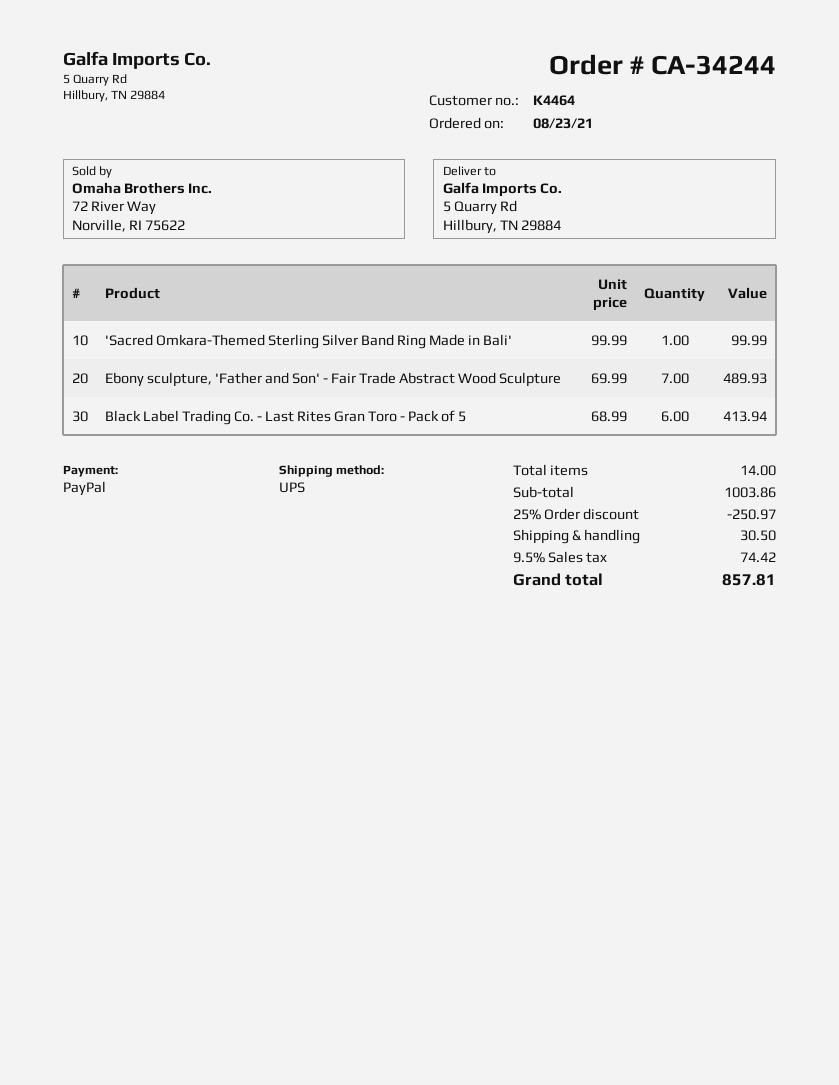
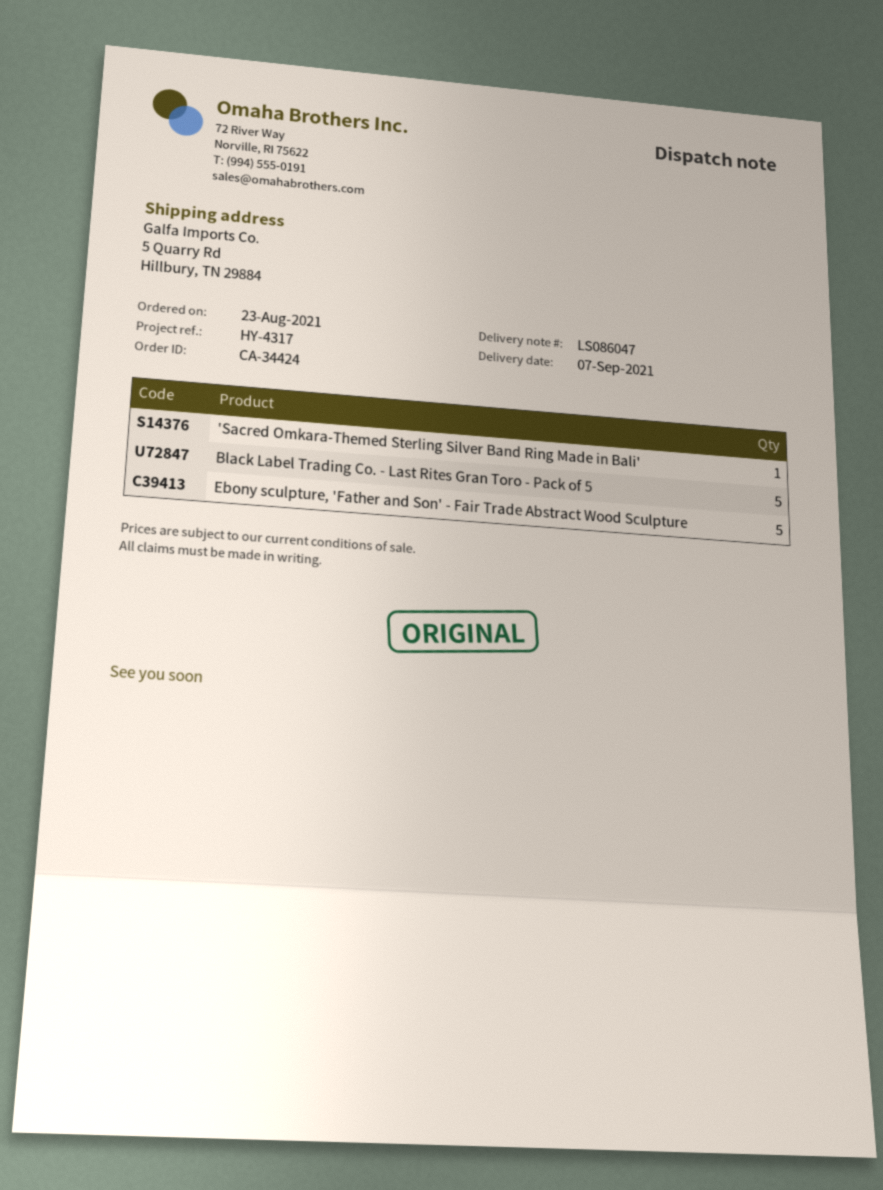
order number: CA-34244 -> CA-34424
Ebony sculpture, 'Father and Son' - Fair Trade Abstract Wood Sculpture: 7 -> 5
Black Label Trading Co. - Last Rites Gran Toro - Pack of 5: 6 -> 5

